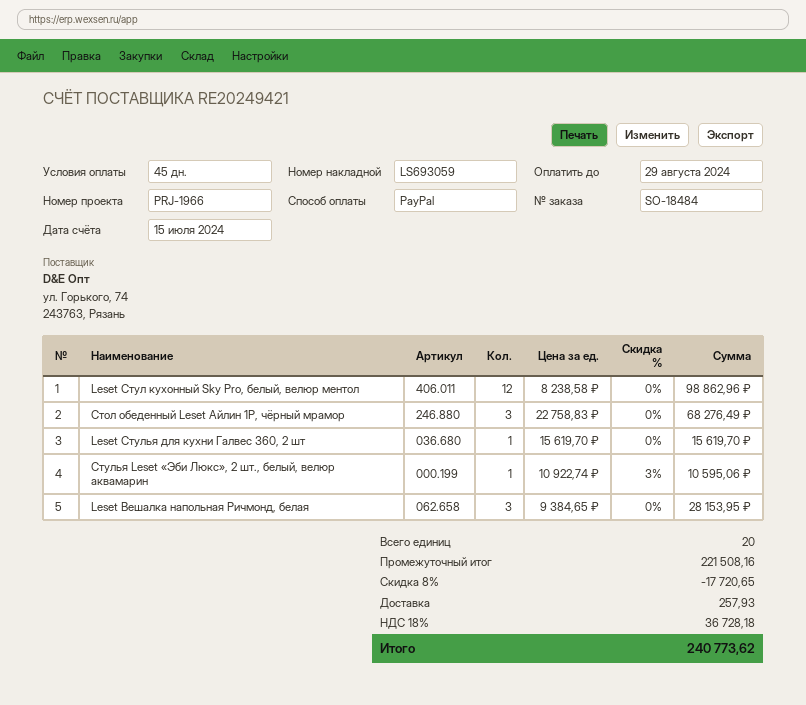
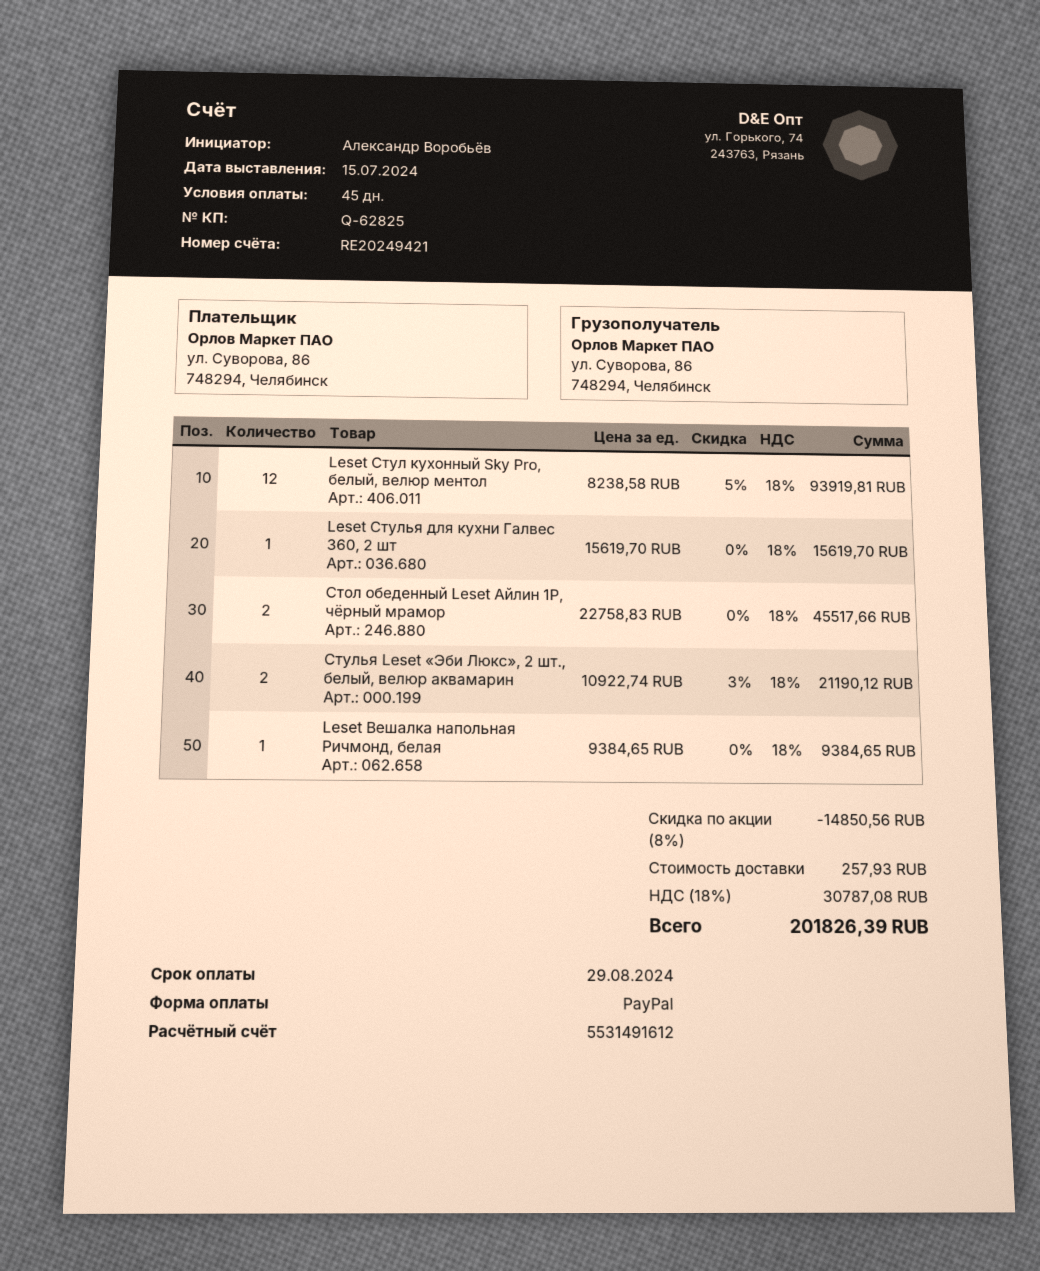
Leset Стул кухонный Sky Pro, белый, велюр ментол: 12 x 8238.58 = 98862.96 -> 12 x 8238.58 - 5% = 93919.81
Стол обеденный Leset Айлин 1Р, чёрный мрамор: 3 x 22758.83 = 68276.49 -> 2 x 22758.83 = 45517.66
Стулья Leset «Эби Люкс», 2 шт., белый, велюр аквамарин: 1 x 10922.74 - 3% = 10595.06 -> 2 x 10922.74 - 3% = 21190.12
Leset Вешалка напольная Ричмонд, белая: 3 x 9384.65 = 28153.95 -> 1 x 9384.65 = 9384.65
discount: 8% = 17720.65 -> 8% = 14850.56
tax: 18% = 36728.18 -> 18% = 30787.08
total: 240773.62 -> 201826.39

